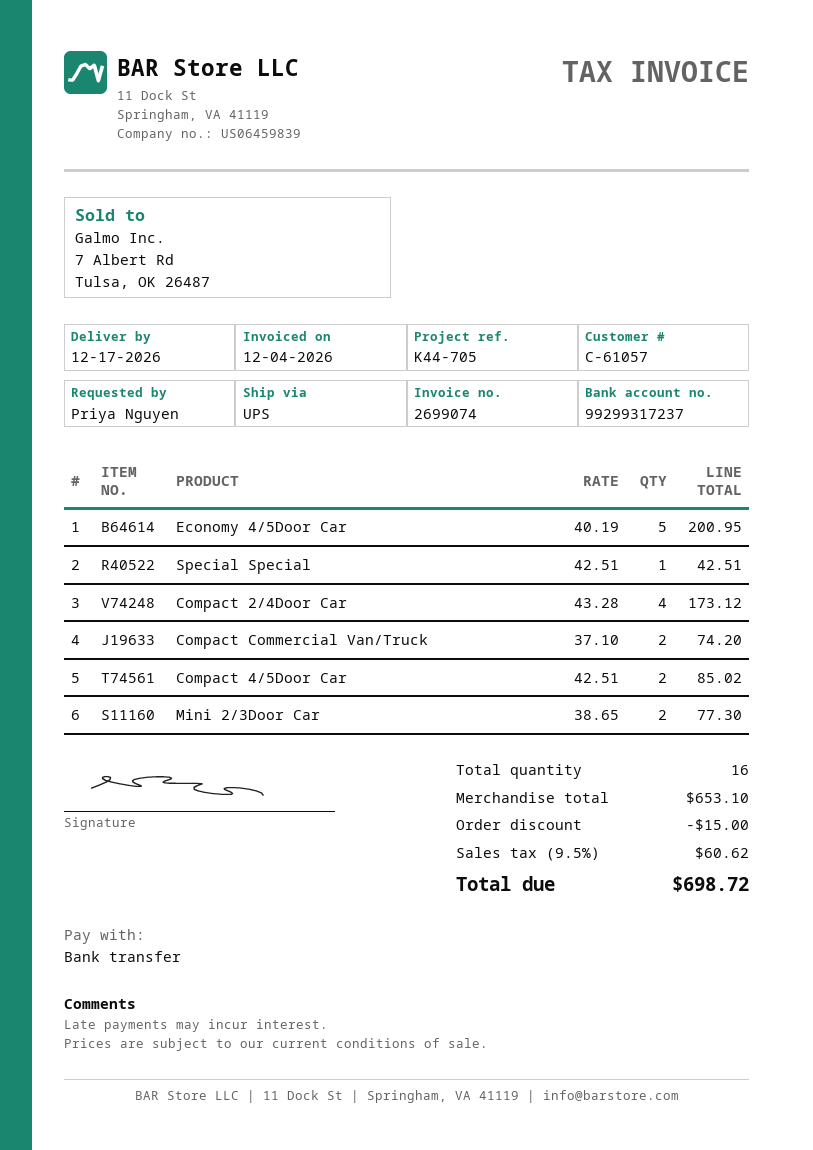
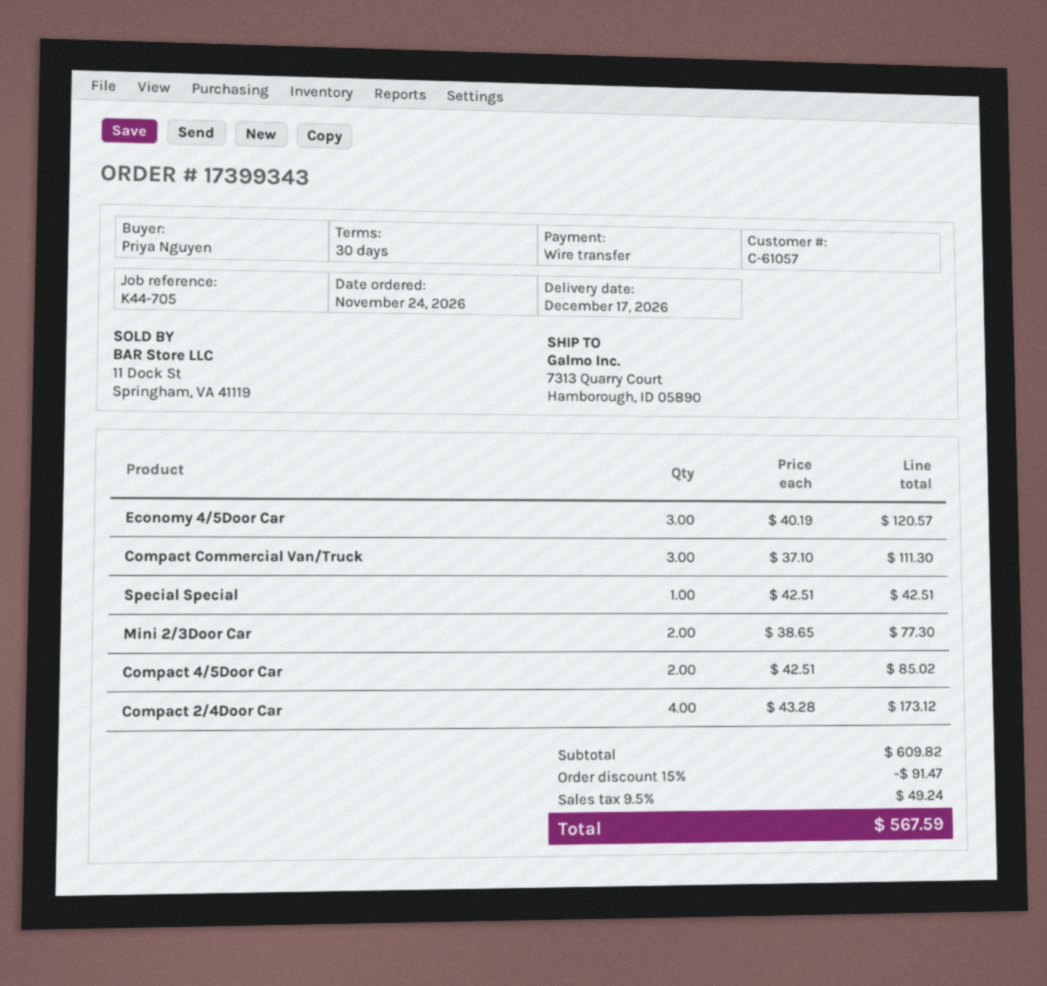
Economy 4/5Door Car: 5 x 40.19 = 200.95 -> 3 x 40.19 = 120.57
Compact Commercial Van/Truck: 2 x 37.10 = 74.20 -> 3 x 37.10 = 111.30
subtotal: 653.10 -> 609.82
discount: 15.00 -> 91.47
tax: 9.5% = 60.62 -> 9.5% = 49.24
total: 698.72 -> 567.59

